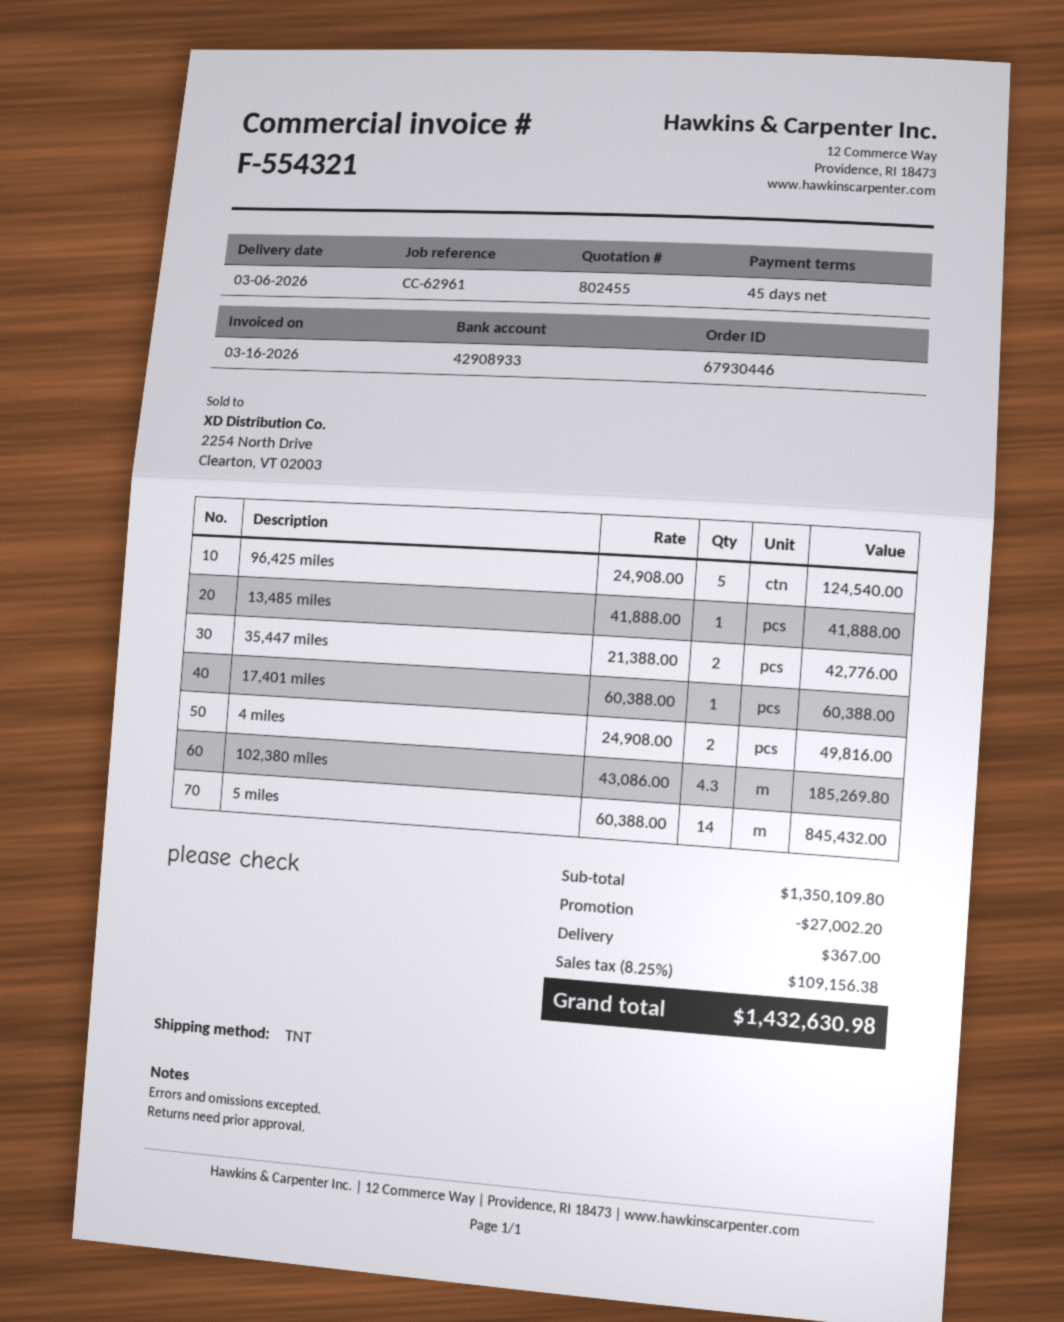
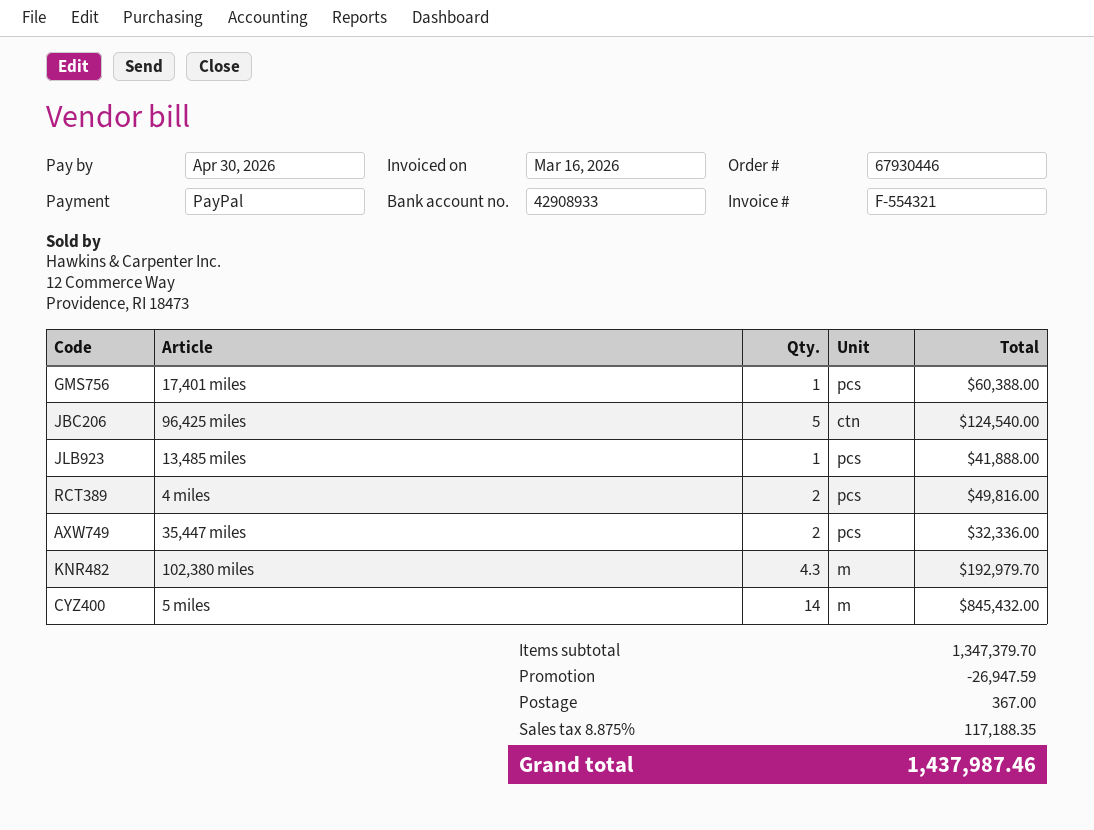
35,447 miles: 2 for 42776.00 -> 2 for 32336.00
102,380 miles: 4.3 for 185269.80 -> 4.3 for 192979.70
subtotal: 1350109.80 -> 1347379.70
discount: 27002.20 -> 26947.59
tax: 8.25% = 109156.38 -> 8.875% = 117188.35
total: 1432630.98 -> 1437987.46

